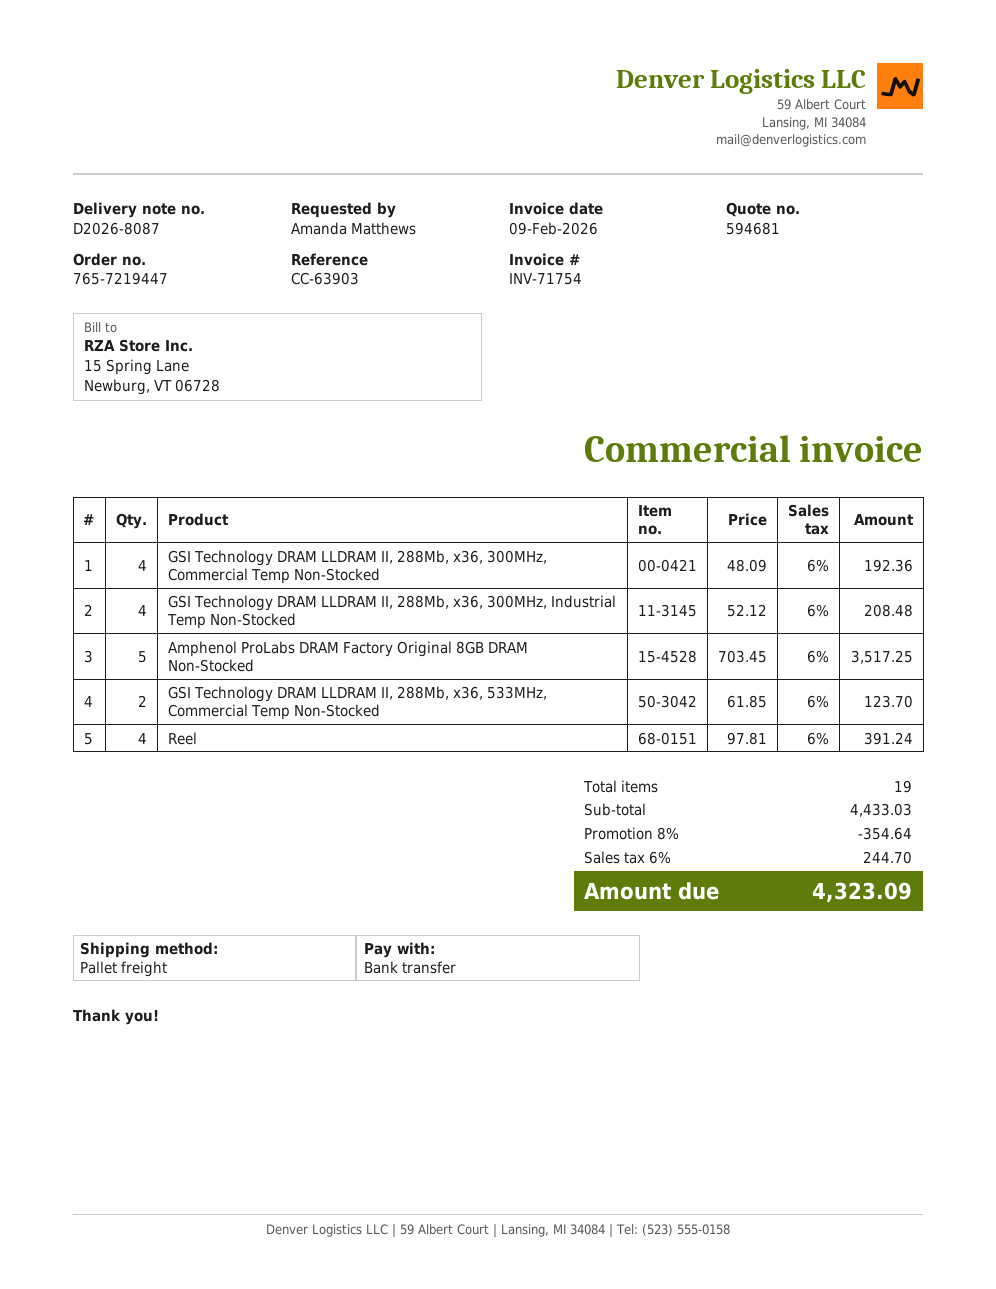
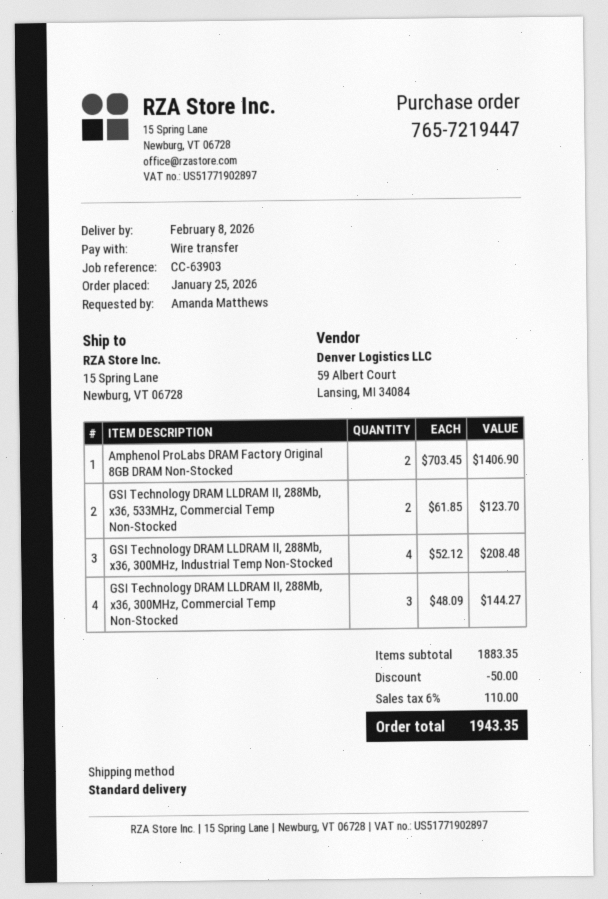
shipping method: pallet freight -> standard
GSI Technology DRAM LLDRAM II, 288Mb, x36, 300MHz, Commercial Temp Non-Stocked: 4 x 48.09 = 192.36 -> 3 x 48.09 = 144.27
Amphenol ProLabs DRAM Factory Original 8GB DRAM Non-Stocked: 5 x 703.45 = 3517.25 -> 2 x 703.45 = 1406.90
Reel: 4 x 97.81 = 391.24 -> none
subtotal: 4433.03 -> 1883.35
discount: 354.64 -> 50.00
tax: 6% = 244.70 -> 6% = 110.00
total: 4323.09 -> 1943.35

